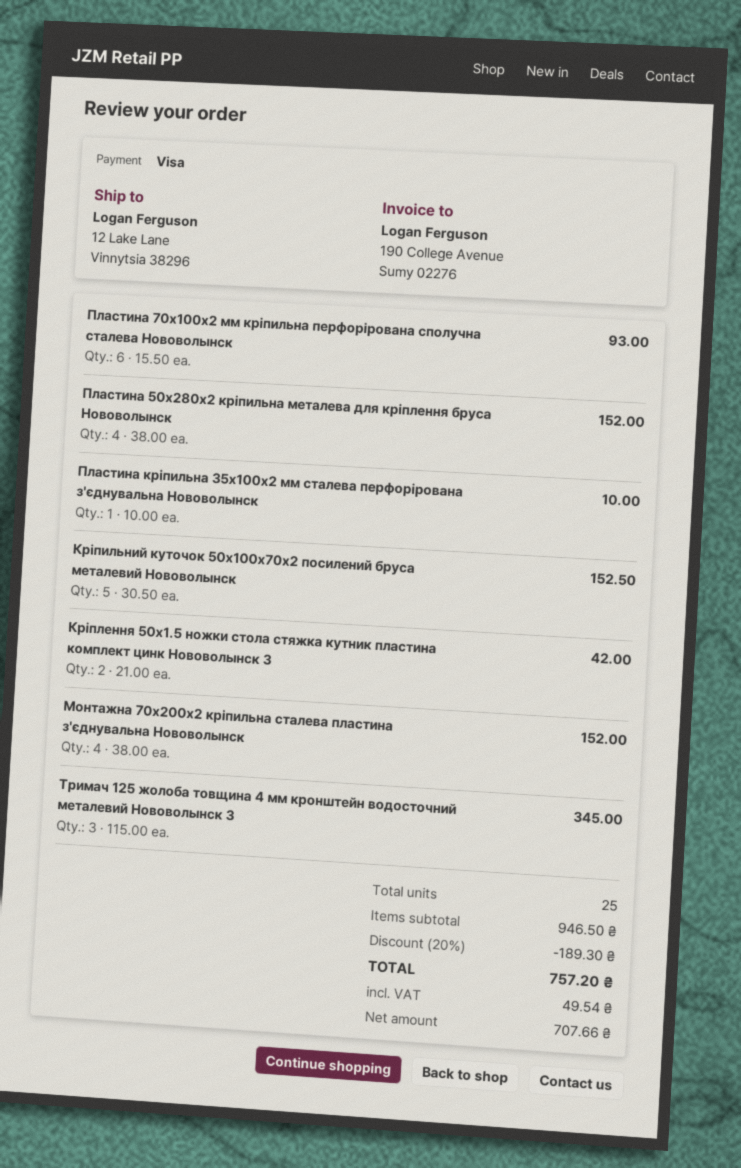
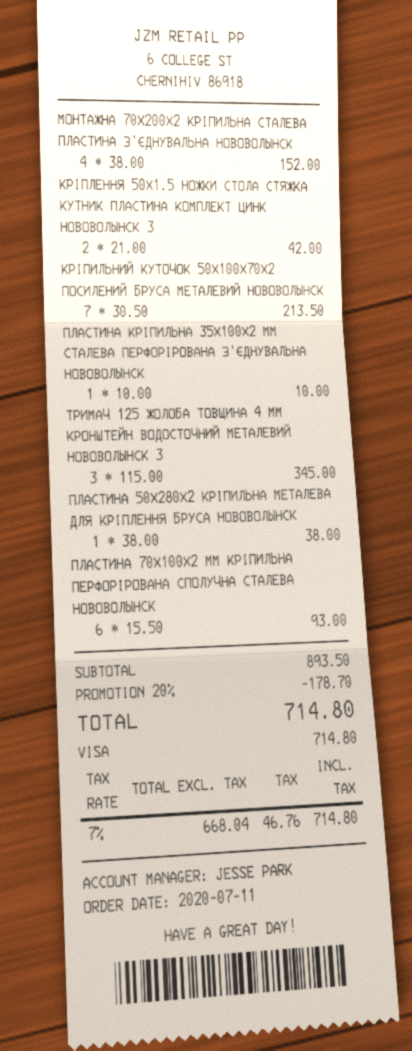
Пластина 50х280х2 кріпильна металева для кріплення бруса Нововолынск: 4 x 38.00 = 152.00 -> 1 x 38.00 = 38.00
Кріпильний куточок 50х100х70х2 посилений бруса металевий Нововолынск: 5 x 30.50 = 152.50 -> 7 x 30.50 = 213.50
subtotal: 946.50 -> 893.50
discount: 20% = 189.30 -> 20% = 178.70
net: 707.66 -> 668.04
tax: 49.54 -> 46.76
total: 757.20 -> 714.80

